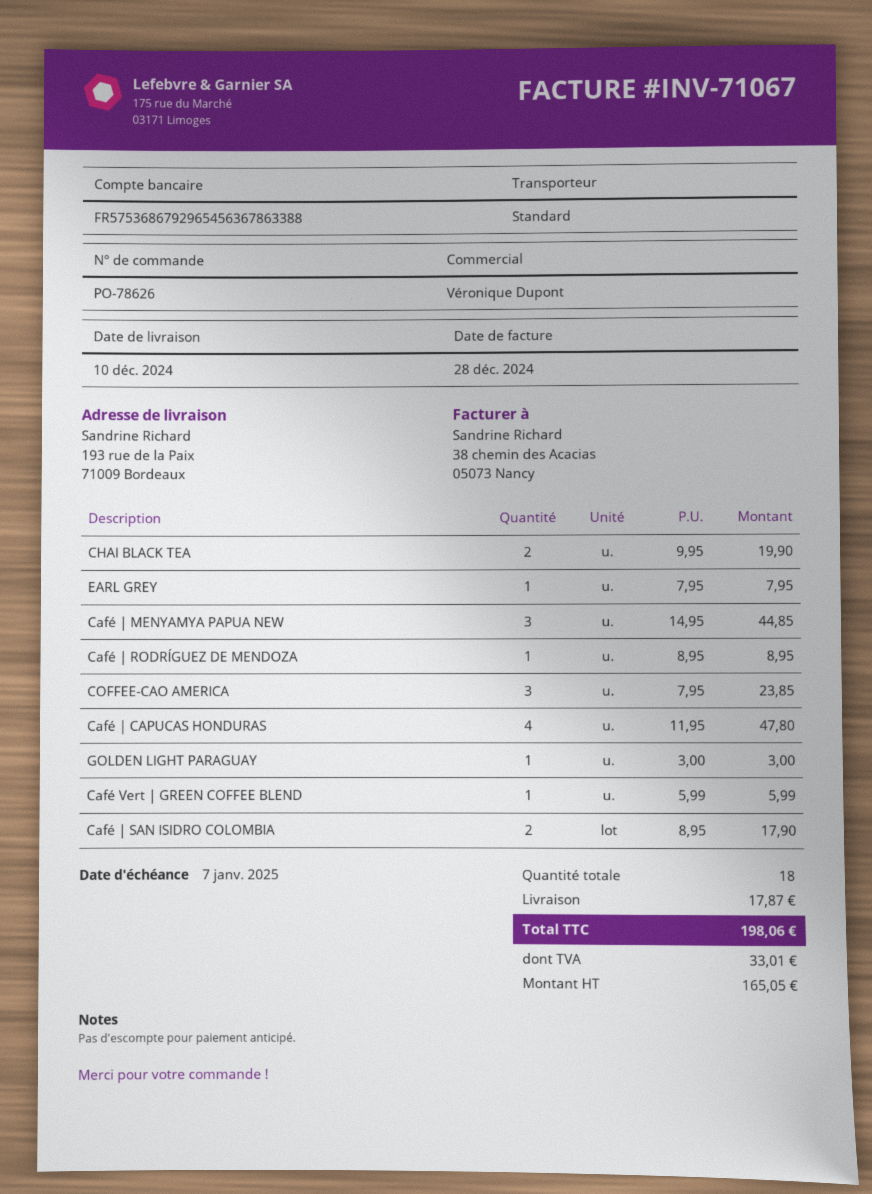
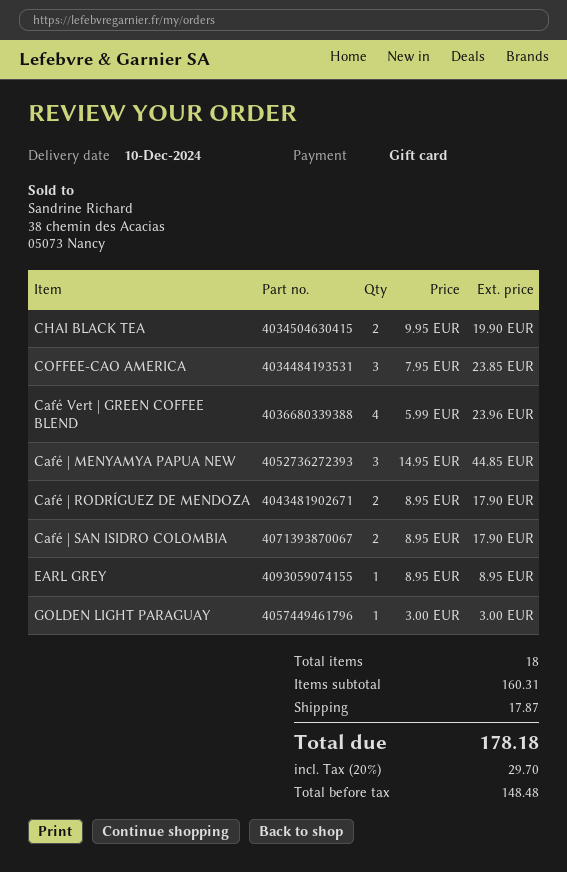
EARL GREY: 1 x 7.95 = 7.95 -> 1 x 8.95 = 8.95
Café | RODRÍGUEZ DE MENDOZA: 1 x 8.95 = 8.95 -> 2 x 8.95 = 17.90
Café | CAPUCAS HONDURAS: 4 x 11.95 = 47.80 -> none
Café Vert | GREEN COFFEE BLEND: 1 x 5.99 = 5.99 -> 4 x 5.99 = 23.96
net: 165.05 -> 148.48
tax: 33.01 -> 29.70
total: 198.06 -> 178.18

